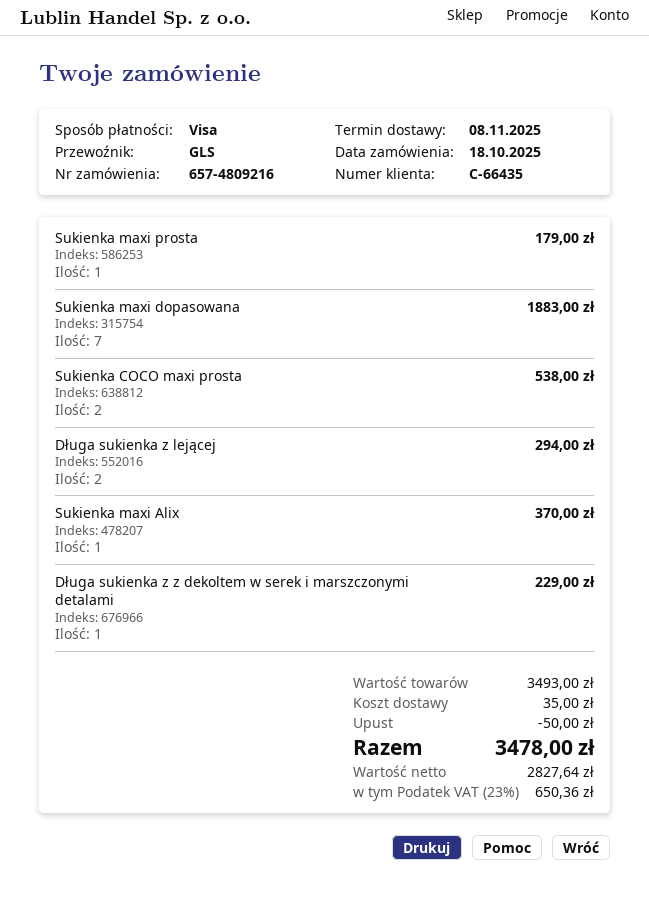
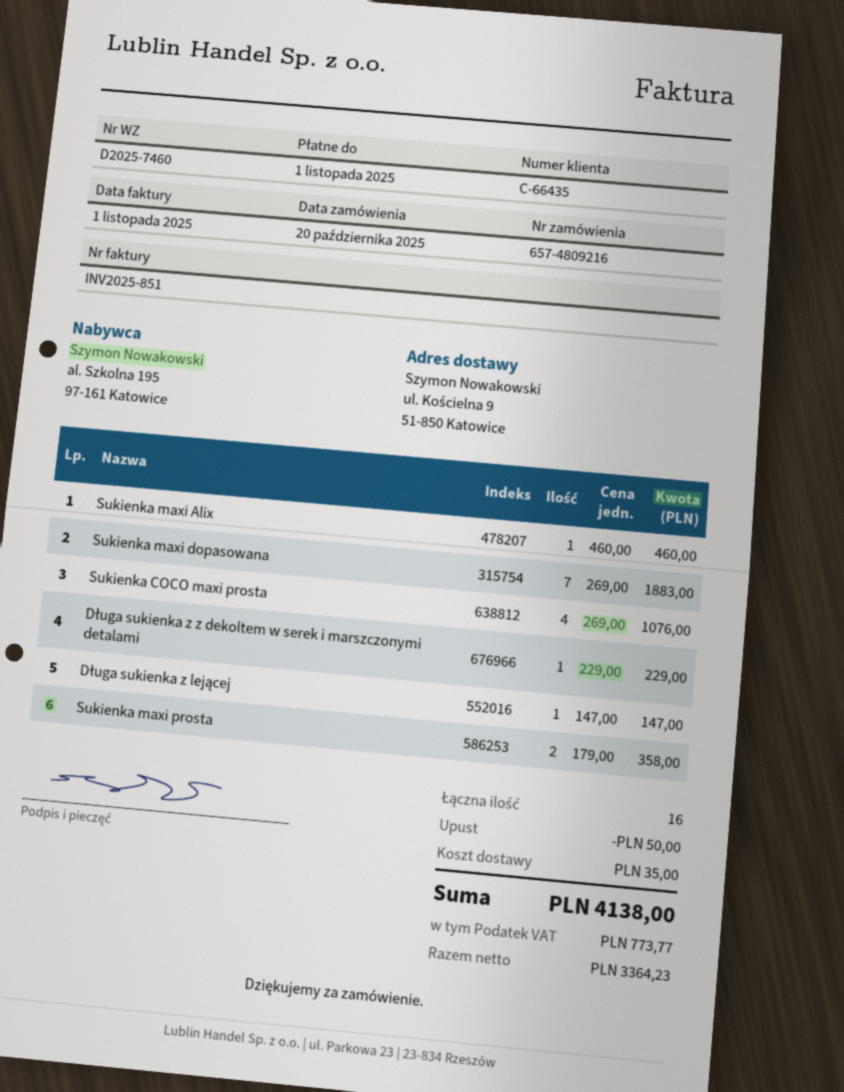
order date: 2025-10-18 -> 2025-10-20
Sukienka maxi prosta: 1 for 179.00 -> 2 for 358.00
Sukienka COCO maxi prosta: 2 for 538.00 -> 4 for 1076.00
Długa sukienka z lejącej: 2 for 294.00 -> 1 for 147.00
Sukienka maxi Alix: 1 for 370.00 -> 1 for 460.00
net: 2827.64 -> 3364.23
tax: 650.36 -> 773.77
total: 3478.00 -> 4138.00

